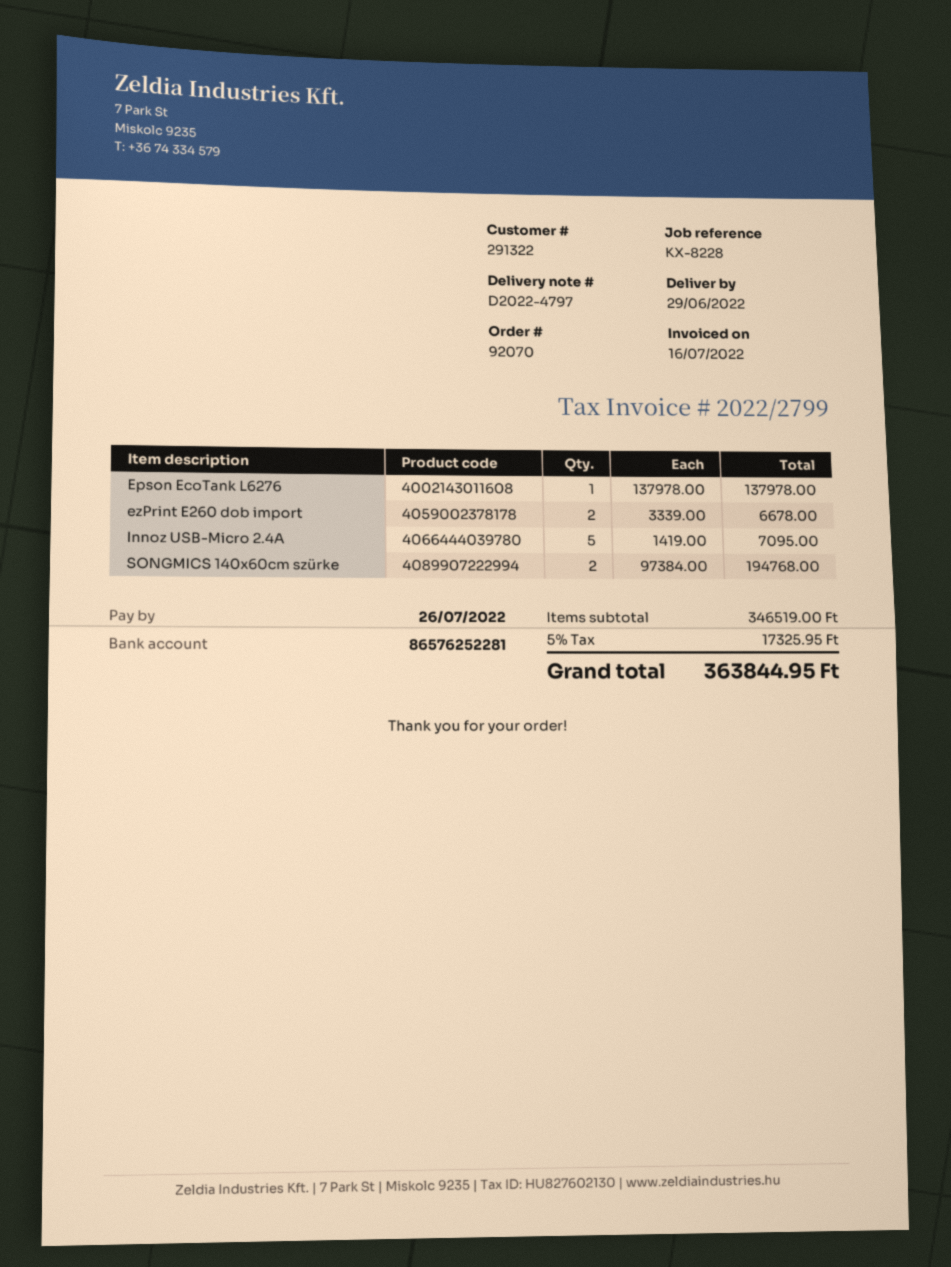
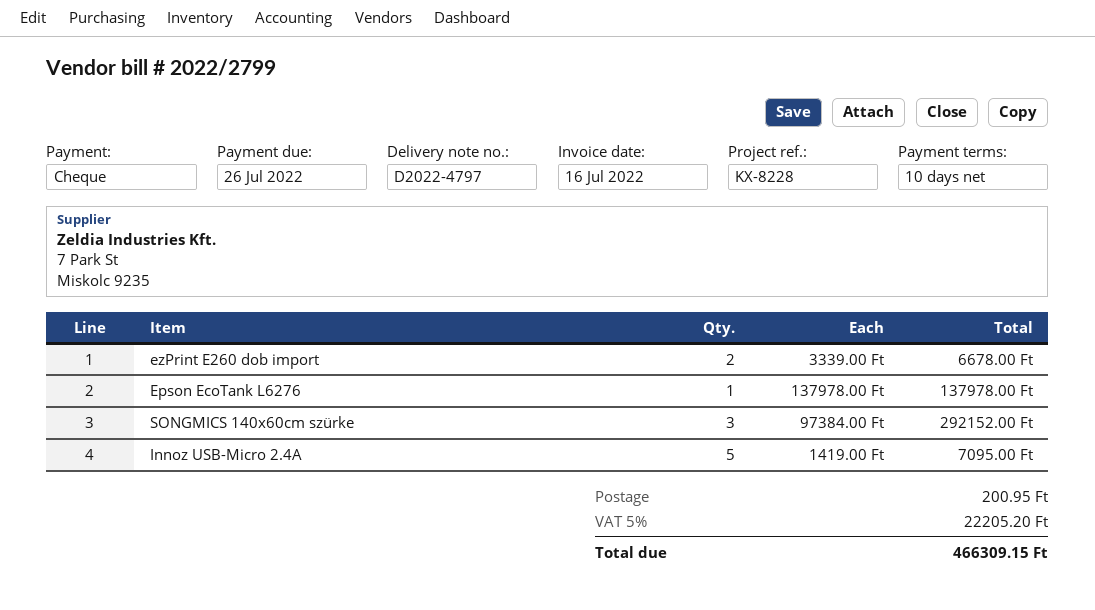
SONGMICS 140x60cm szürke: 2 x 97384.00 = 194768.00 -> 3 x 97384.00 = 292152.00
shipping: none -> 200.95
tax: 5% = 17325.95 -> 5% = 22205.20
total: 363844.95 -> 466309.15

